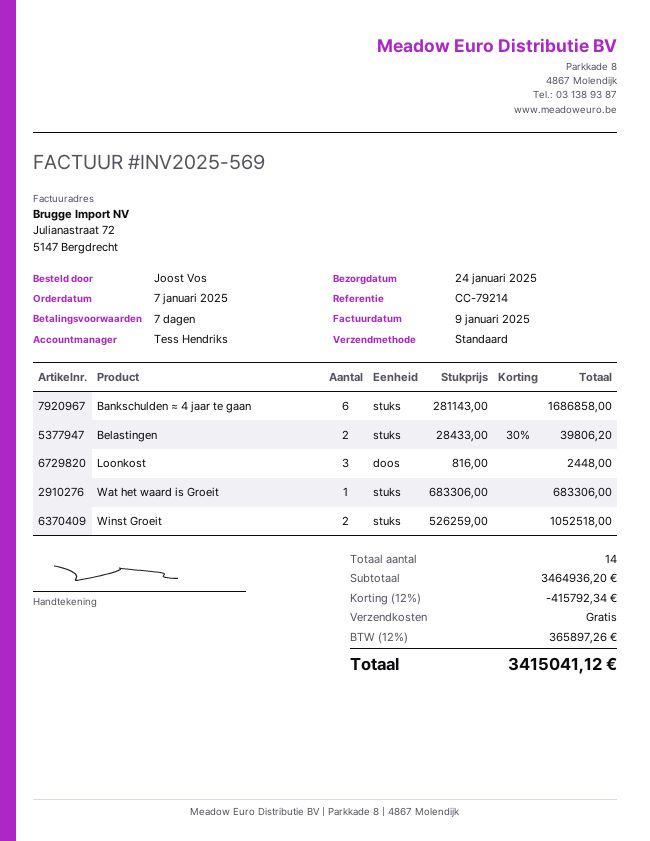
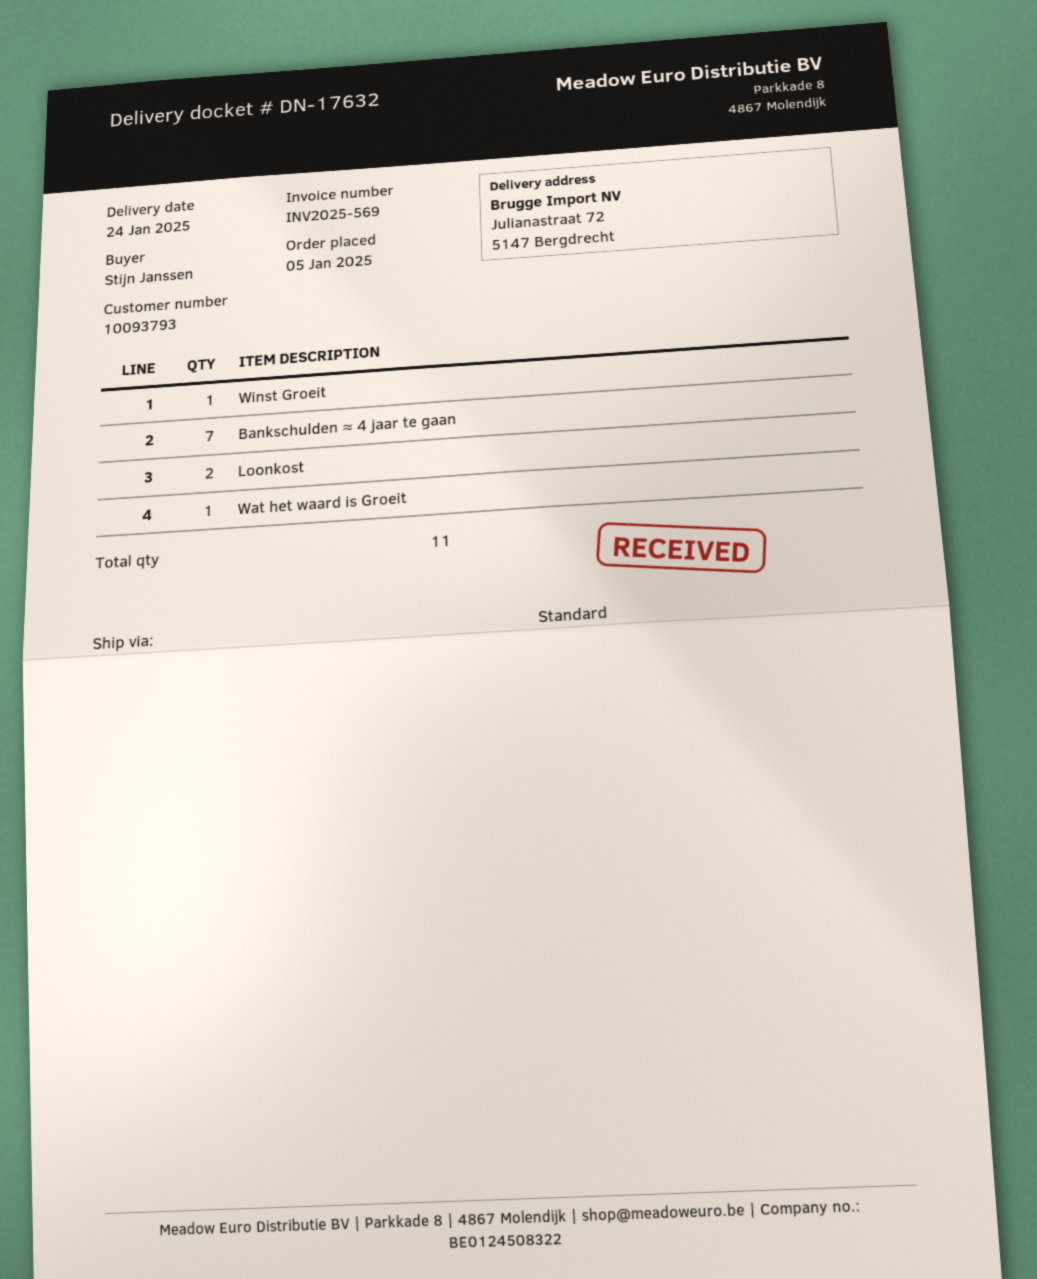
order date: 2025-01-07 -> 2025-01-05
ordered by: Joost Vos -> Stijn Janssen
Bankschulden ≈ 4 jaar te gaan: 6 -> 7
Belastingen: 2 -> none
Loonkost: 3 -> 2
Winst Groeit: 2 -> 1
total quantity: 14 -> 11

